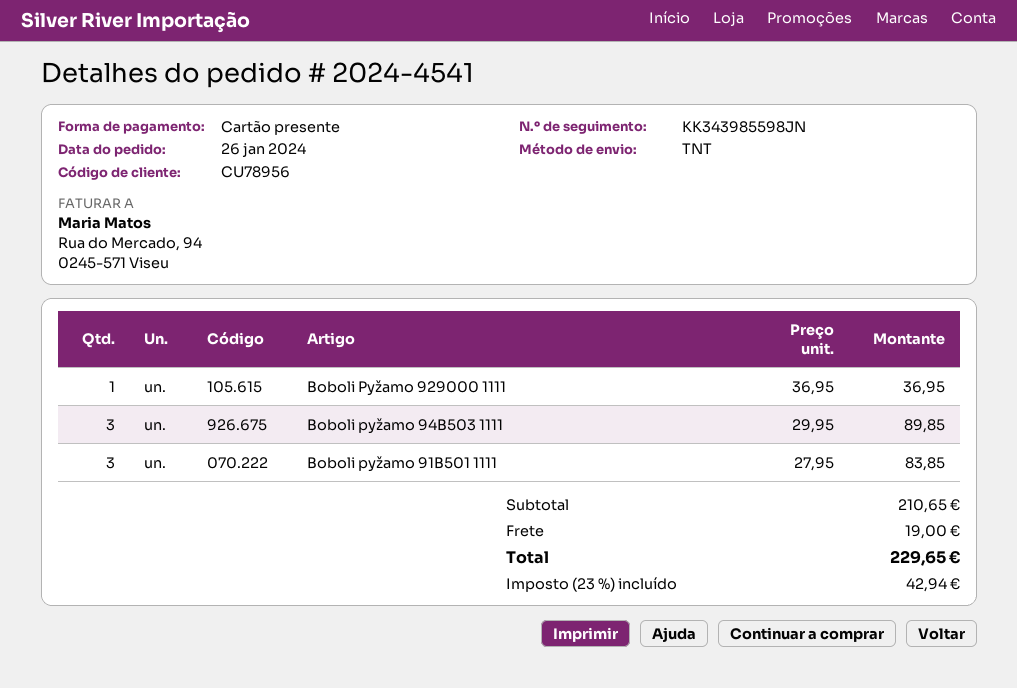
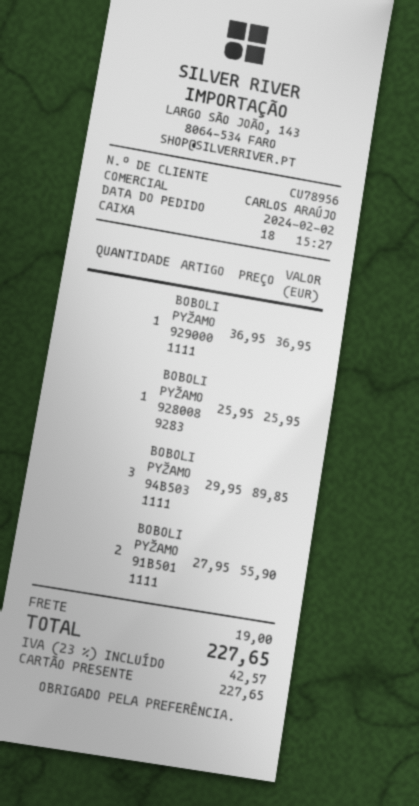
order date: 2024-01-26 -> 2024-02-02
Boboli pyžamo 91B501 1111: 3 x 27.95 = 83.85 -> 2 x 27.95 = 55.90
BOBOLI PYŽAMO 928008 9283: none -> 1 x 25.95 = 25.95
tax: 23% = 42.94 -> 23% = 42.57
total: 229.65 -> 227.65

